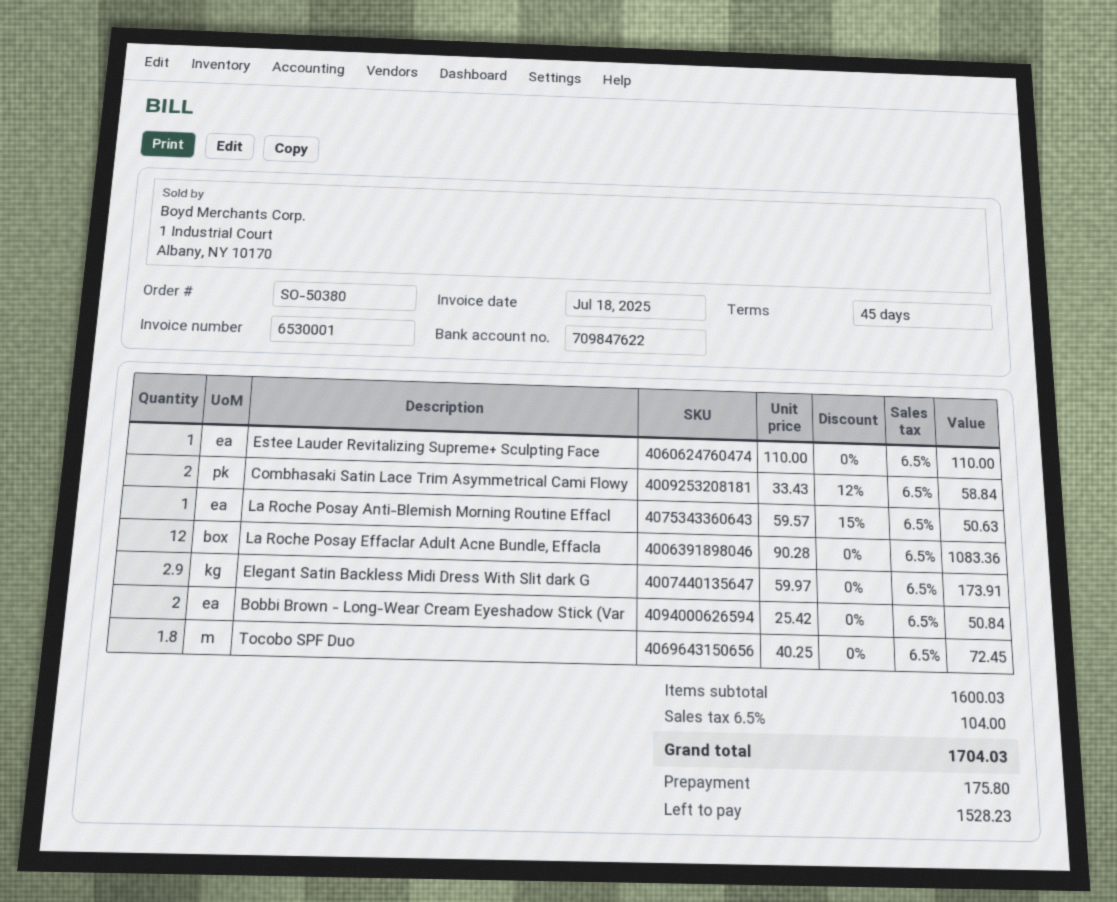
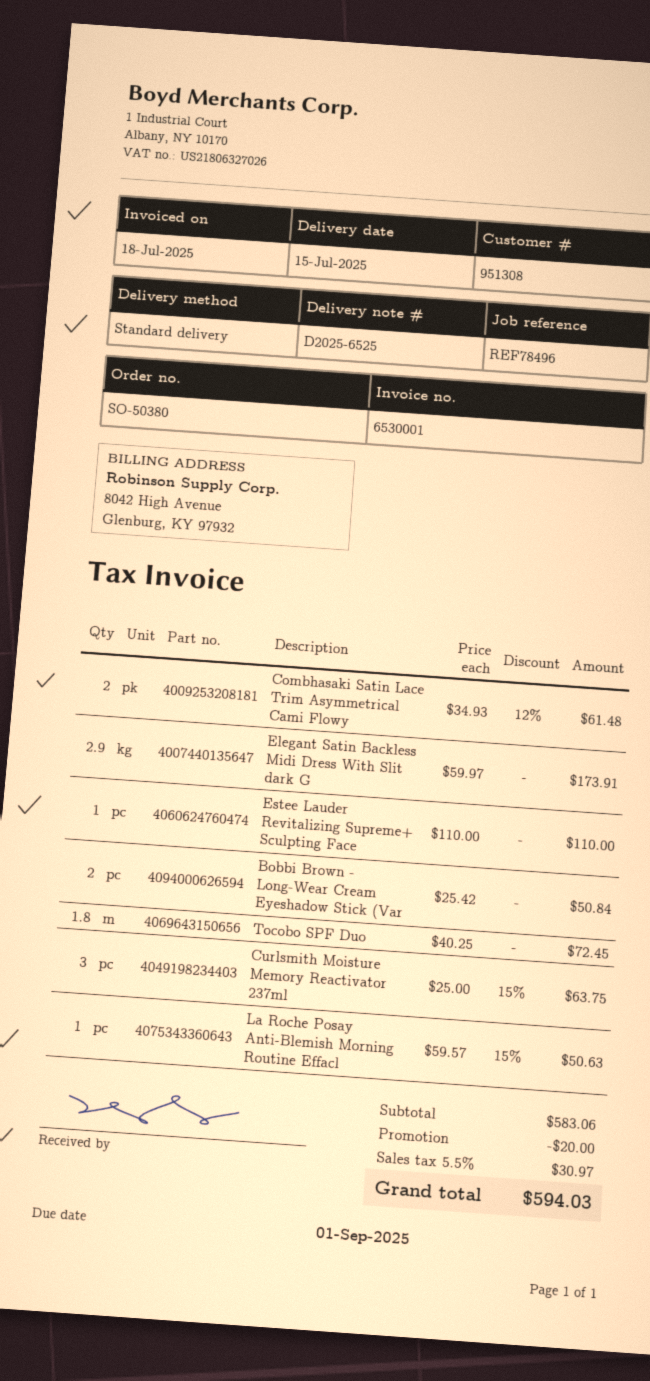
Combhasaki Satin Lace Trim Asymmetrical Cami Flowy: 2 x 33.43 - 12% = 58.84 -> 2 x 34.93 - 12% = 61.48
La Roche Posay Effaclar Adult Acne Bundle, Effacla: 12 x 90.28 = 1083.36 -> none
Curlsmith Moisture Memory Reactivator 237ml: none -> 3 x 25.00 - 15% = 63.75
subtotal: 1600.03 -> 583.06
discount: none -> 20.00
tax: 6.5% = 104.00 -> 5.5% = 30.97
total: 1704.03 -> 594.03

